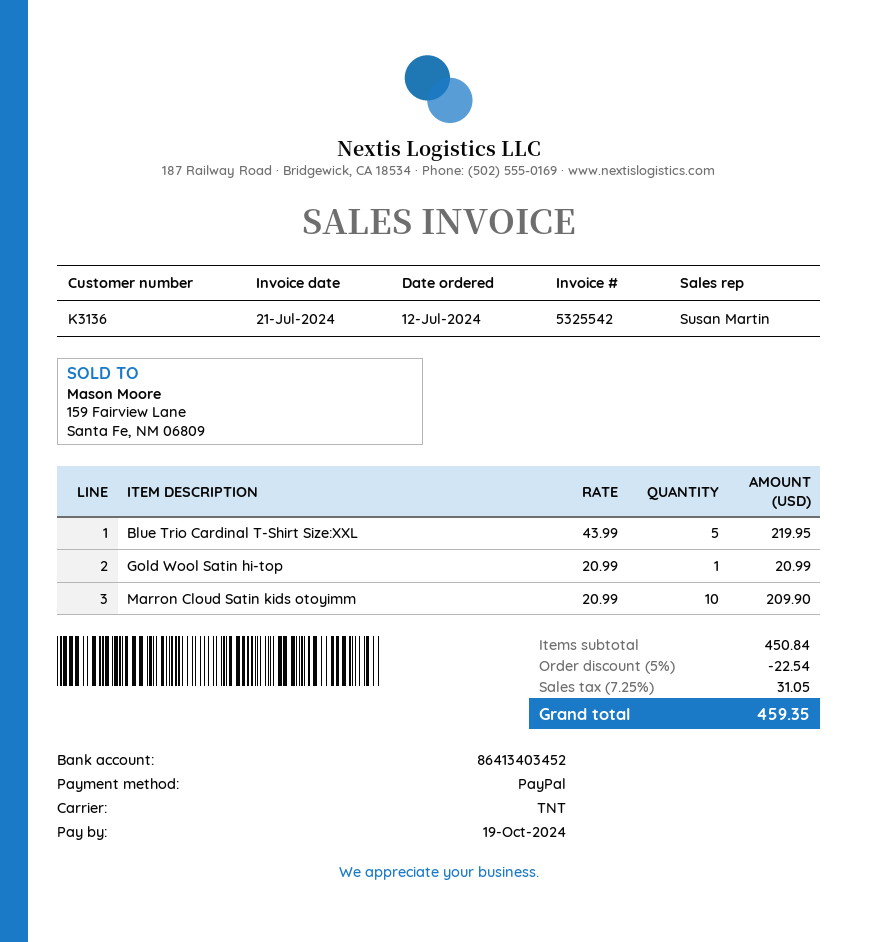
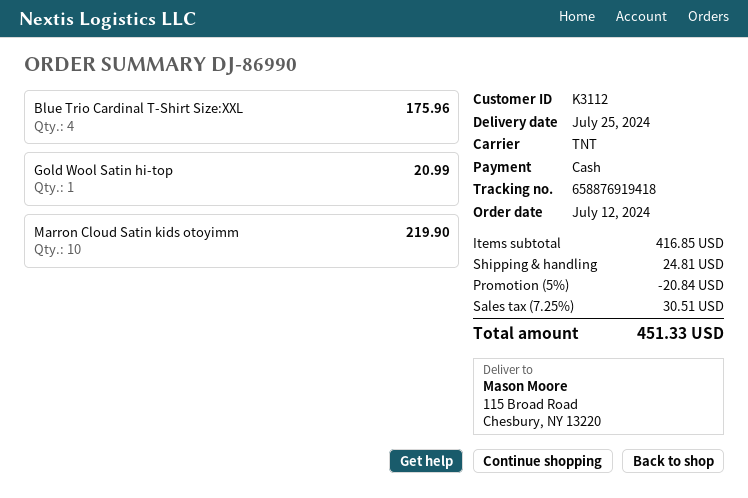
customer number: K3136 -> K3112
payment method: PayPal -> cash
Blue Trio Cardinal T-Shirt Size:XXL: 5 for 219.95 -> 4 for 175.96
Marron Cloud Satin kids otoyimm: 10 for 209.90 -> 10 for 219.90
subtotal: 450.84 -> 416.85
discount: 5% = 22.54 -> 5% = 20.84
shipping: none -> 24.81
tax: 7.25% = 31.05 -> 7.25% = 30.51
total: 459.35 -> 451.33

